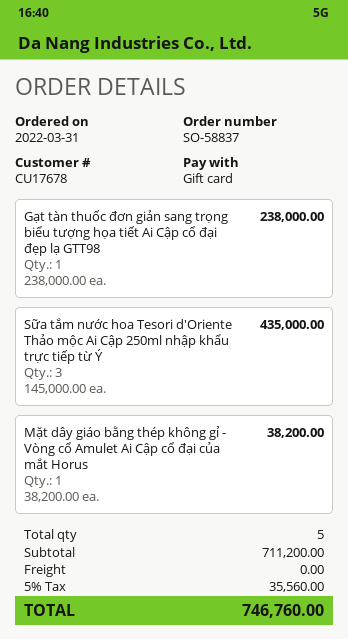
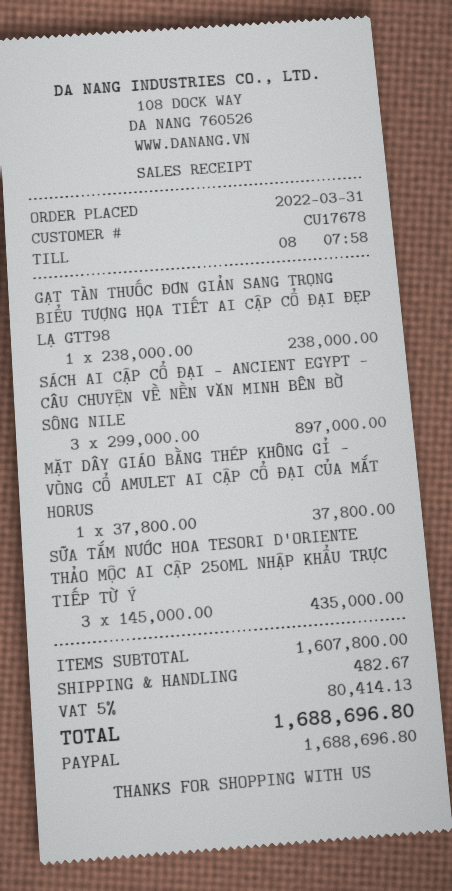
payment method: gift card -> PayPal
Mặt dây giáo bằng thép không gỉ - Vòng cổ Amulet Ai Cập cổ đại của mắt Horus: 1 x 38200.00 = 38200.00 -> 1 x 37800.00 = 37800.00
SÁCH AI CẬP CỔ ĐẠI - ANCIENT EGYPT - CÂU CHUYỆN VỀ NỀN VĂN MINH BÊN BỜ SÔNG NILE: none -> 3 x 299000.00 = 897000.00
subtotal: 711200.00 -> 1607800.00
shipping: 0.00 -> 482.67
tax: 5% = 35560.00 -> 5% = 80414.13
total: 746760.00 -> 1688696.80

